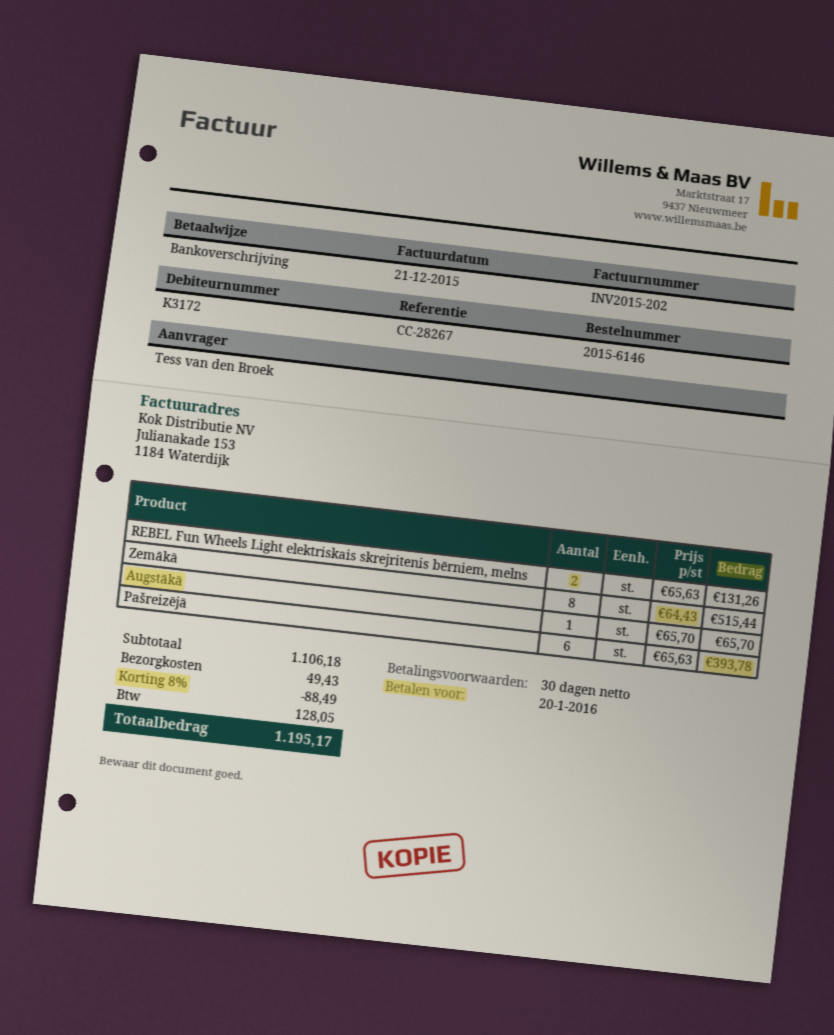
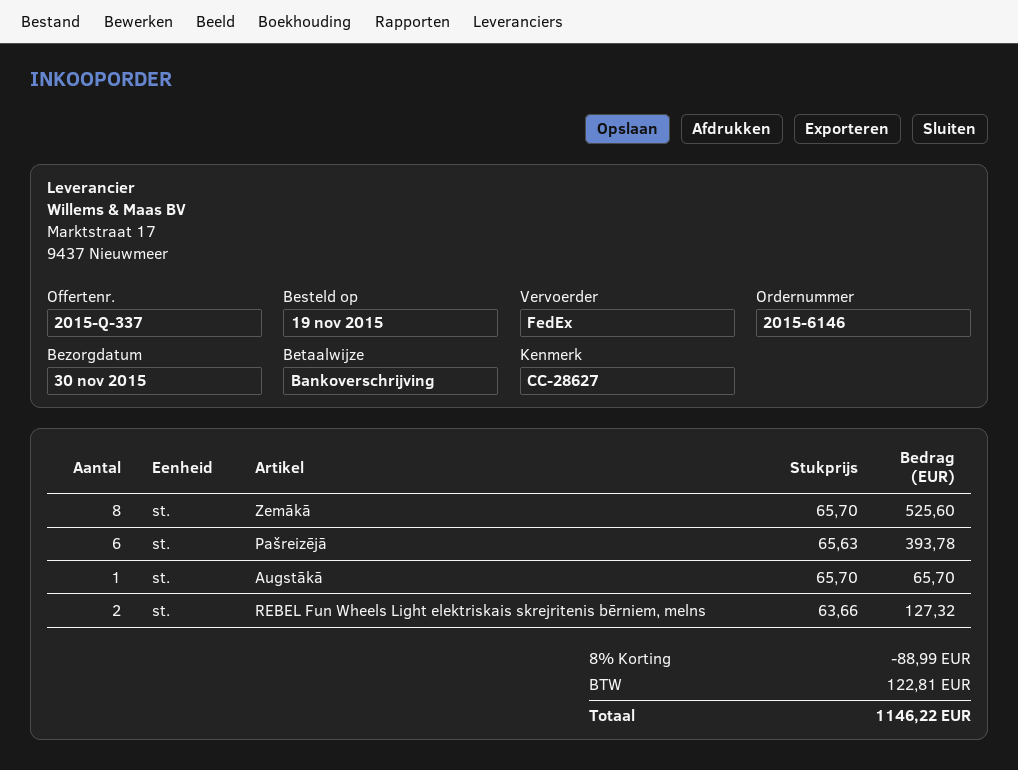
reference: CC-28267 -> CC-28627
REBEL Fun Wheels Light elektriskais skrejritenis bērniem, melns: 2 x 65.63 = 131.26 -> 2 x 63.66 = 127.32
Zemākā: 8 x 64.43 = 515.44 -> 8 x 65.70 = 525.60
discount: 8% = 88.49 -> 8% = 88.99
shipping: 49.43 -> none
tax: 128.05 -> 122.81
total: 1195.17 -> 1146.22

